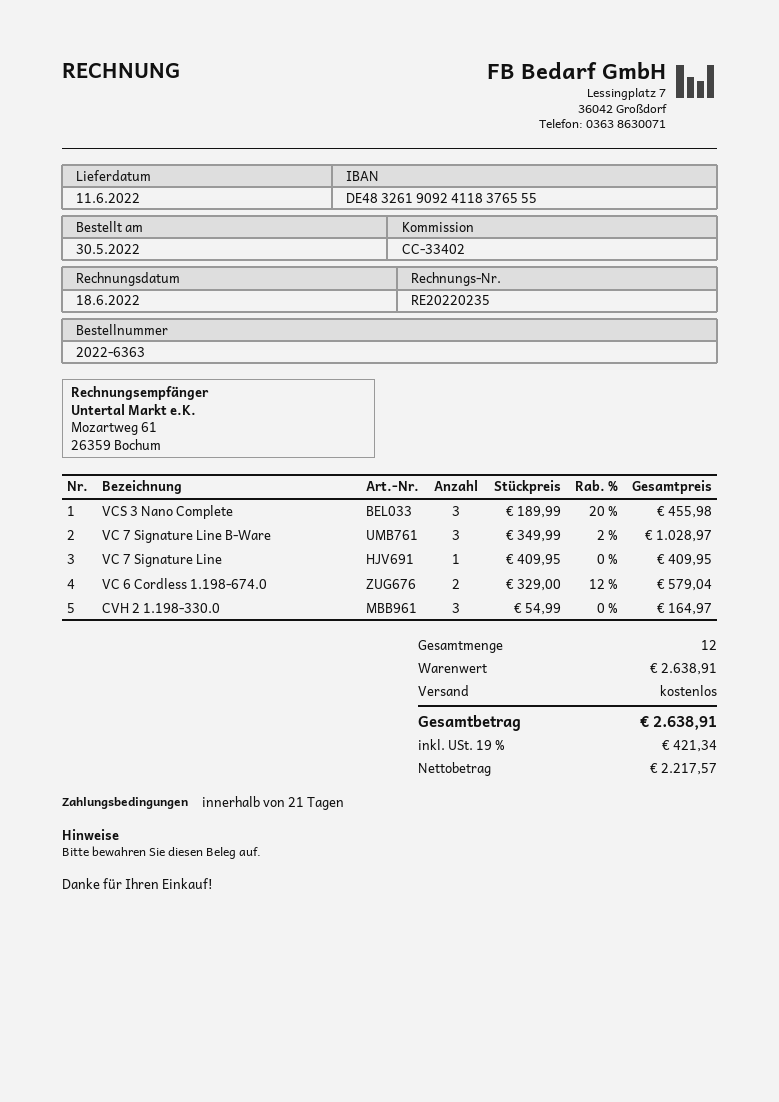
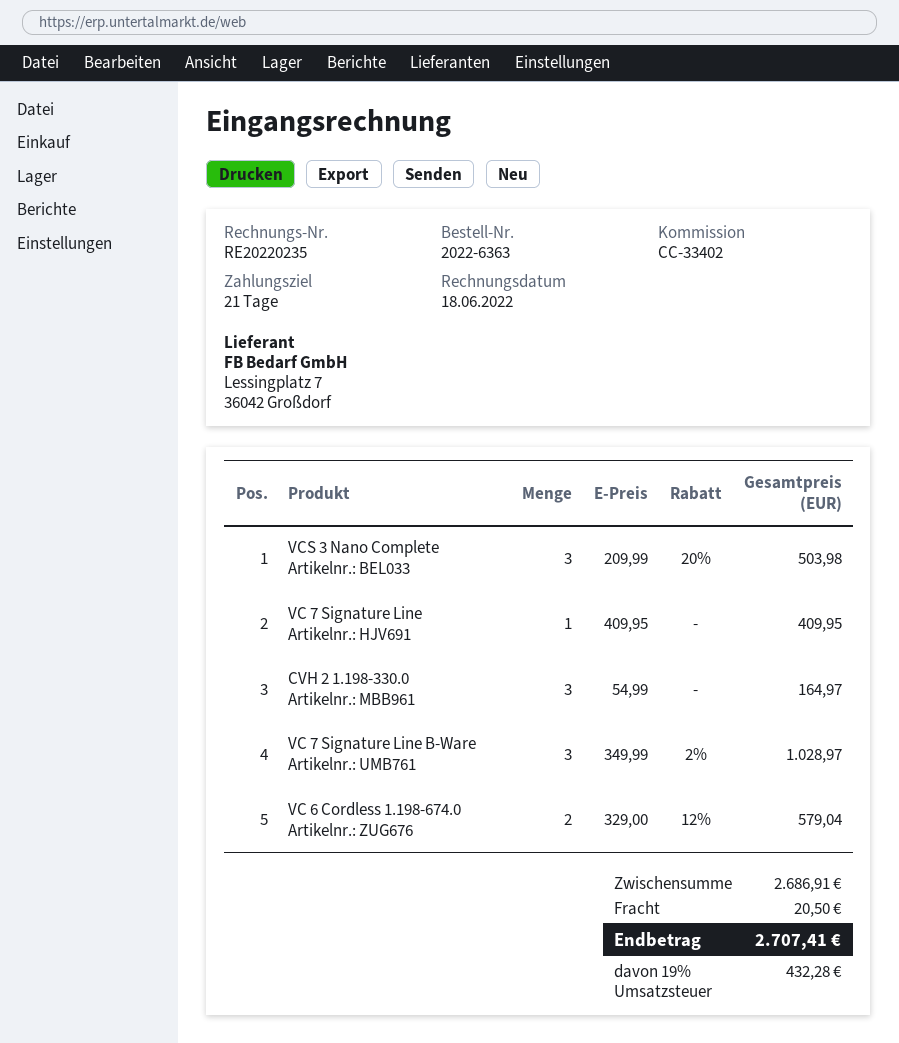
VCS 3 Nano Complete: 3 x 189.99 - 20% = 455.98 -> 3 x 209.99 - 20% = 503.98
subtotal: 2638.91 -> 2686.91
shipping: 0.00 -> 20.50
tax: 19% = 421.34 -> 19% = 432.28
total: 2638.91 -> 2707.41

